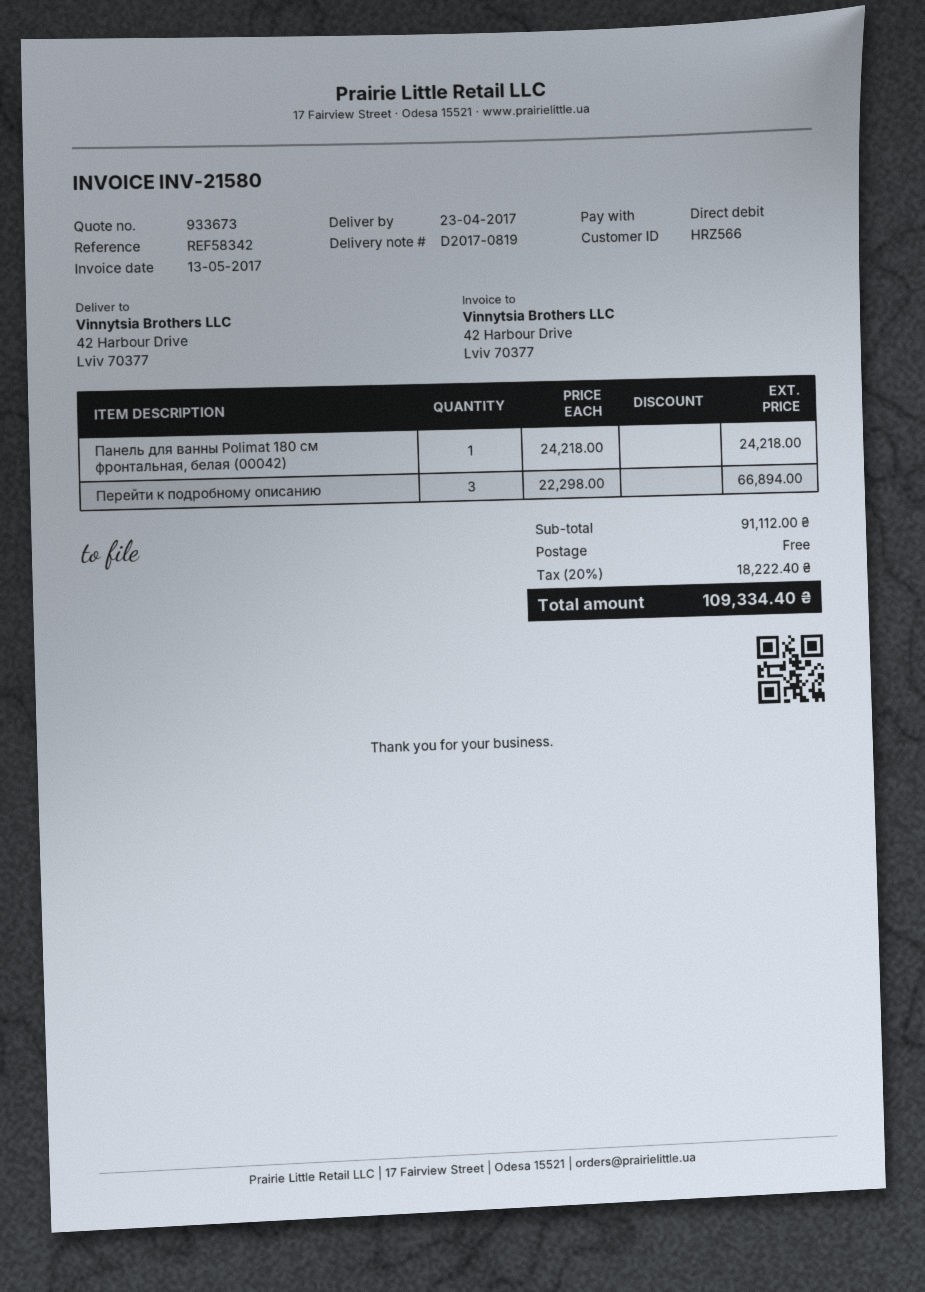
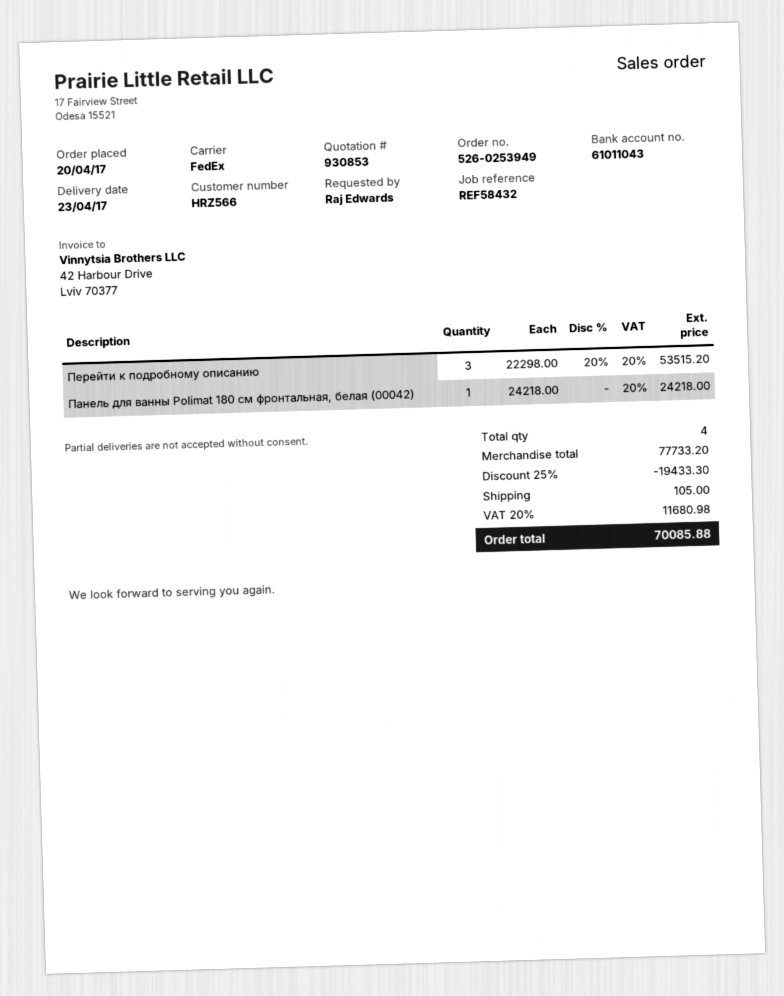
quote number: 933673 -> 930853
reference: REF58342 -> REF58432
Перейти к подробному описанию: 3 x 22298.00 = 66894.00 -> 3 x 22298.00 - 20% = 53515.20
subtotal: 91112.00 -> 77733.20
discount: none -> 25% = 19433.30
shipping: 0.00 -> 105.00
tax: 20% = 18222.40 -> 20% = 11680.98
total: 109334.40 -> 70085.88

